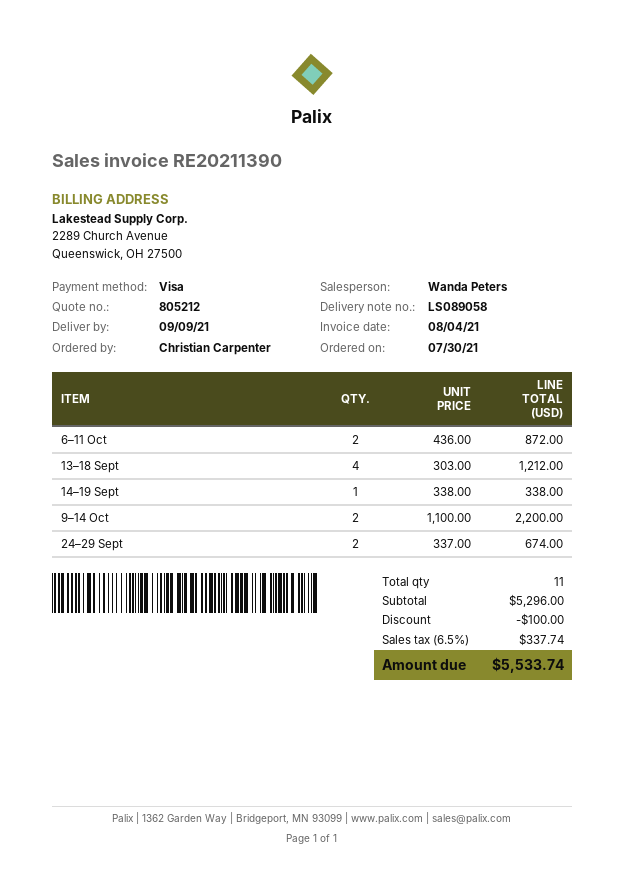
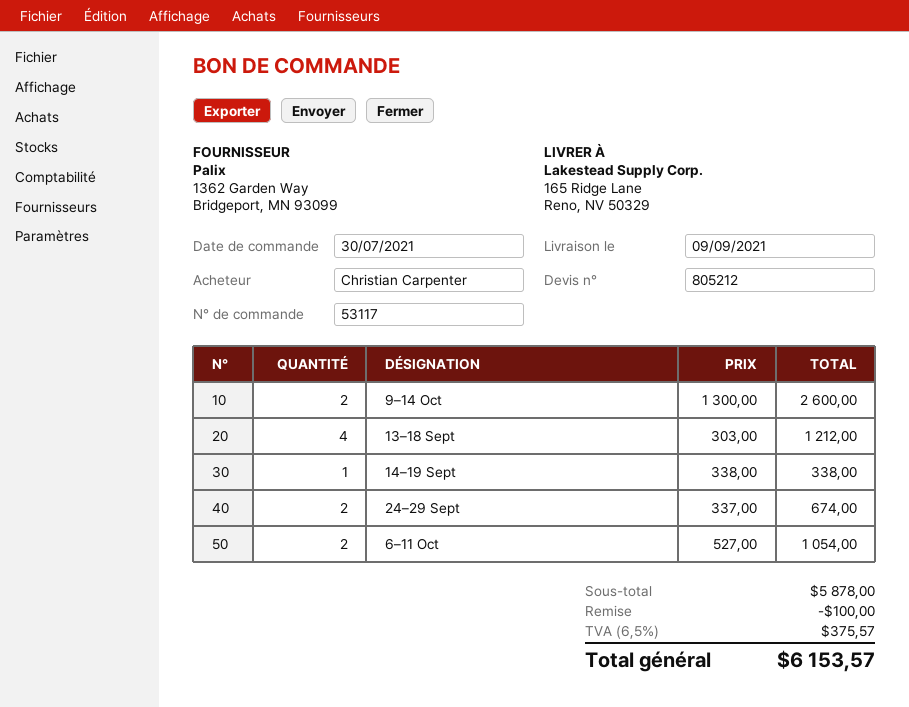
6–11 Oct: 2 x 436.00 = 872.00 -> 2 x 527.00 = 1054.00
9–14 Oct: 2 x 1100.00 = 2200.00 -> 2 x 1300.00 = 2600.00
subtotal: 5296.00 -> 5878.00
tax: 6.5% = 337.74 -> 6.5% = 375.57
total: 5533.74 -> 6153.57

